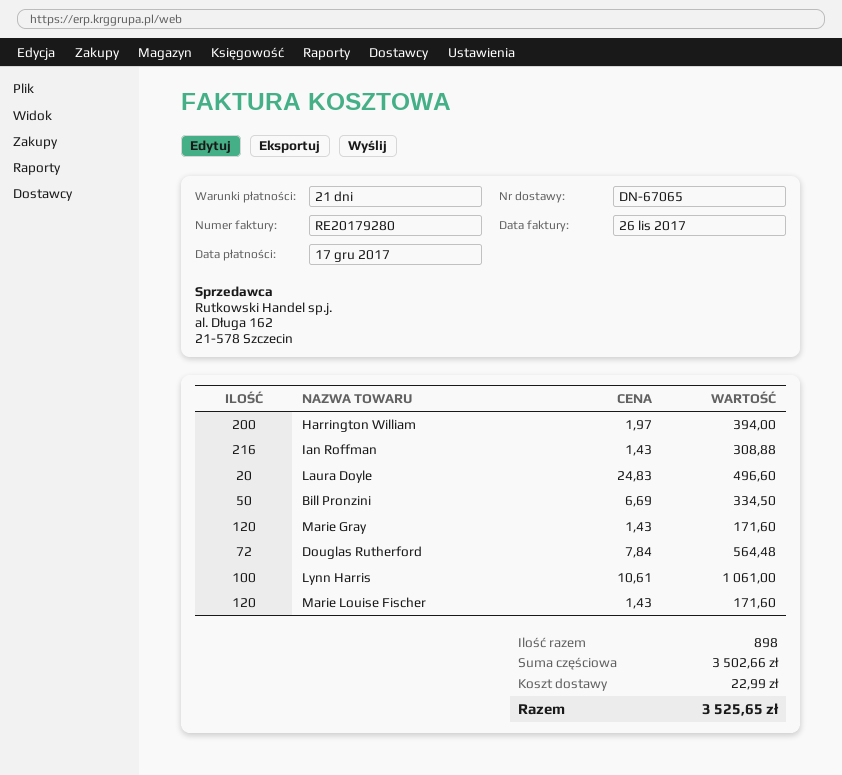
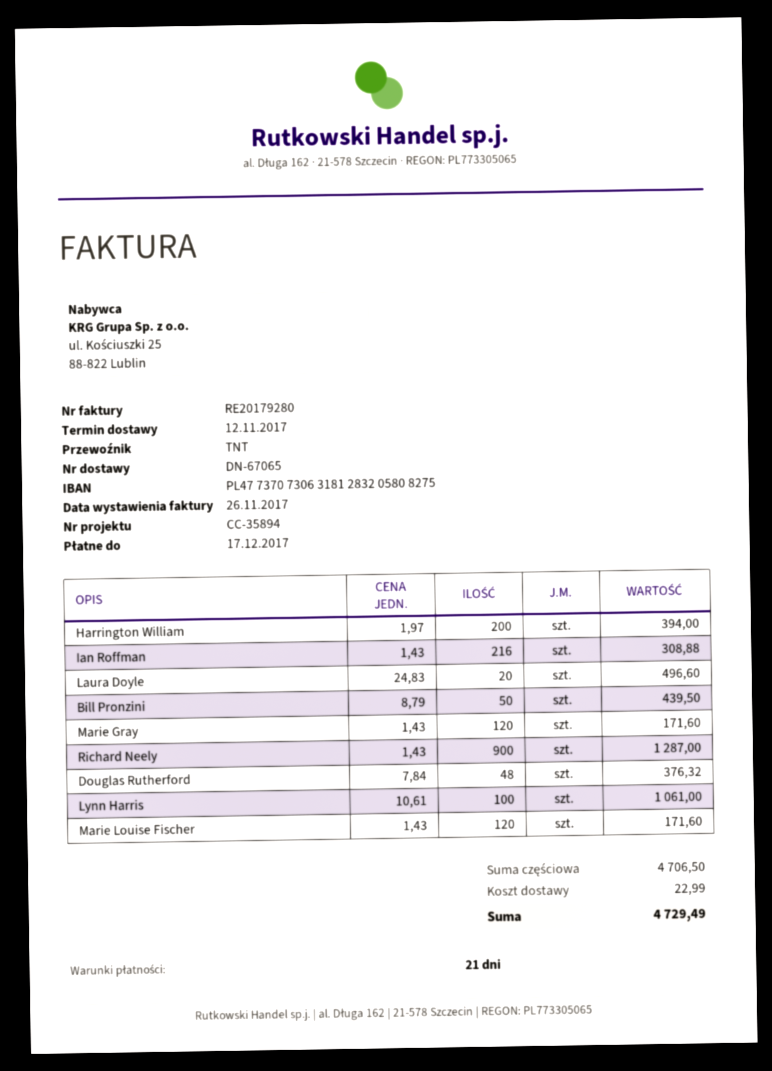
Bill Pronzini: 50 x 6.69 = 334.50 -> 50 x 8.79 = 439.50
Douglas Rutherford: 72 x 7.84 = 564.48 -> 48 x 7.84 = 376.32
Richard Neely: none -> 900 x 1.43 = 1287.00
subtotal: 3502.66 -> 4706.50
total: 3525.65 -> 4729.49

